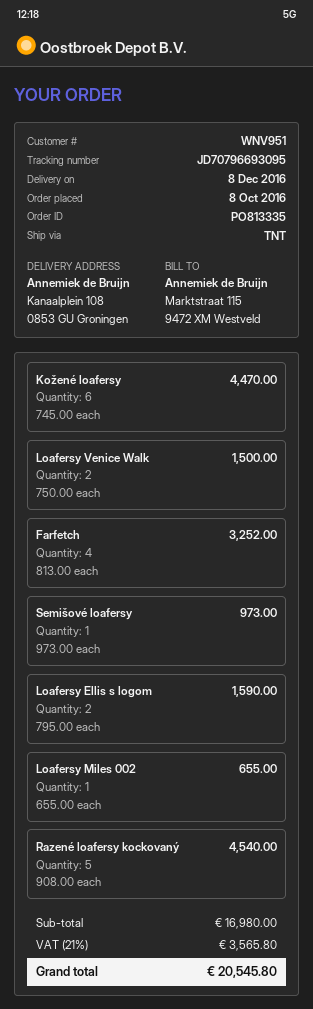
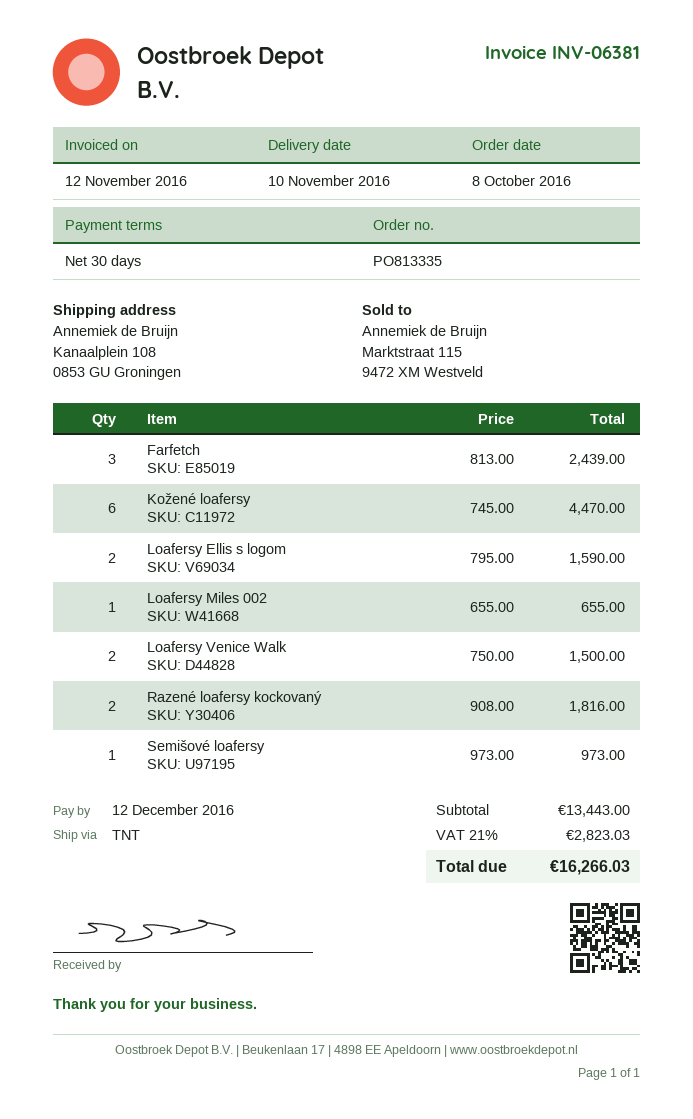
delivery date: 2016-12-08 -> 2016-11-10
Farfetch: 4 x 813.00 = 3252.00 -> 3 x 813.00 = 2439.00
Razené loafersy kockovaný: 5 x 908.00 = 4540.00 -> 2 x 908.00 = 1816.00
subtotal: 16980.00 -> 13443.00
tax: 21% = 3565.80 -> 21% = 2823.03
total: 20545.80 -> 16266.03

